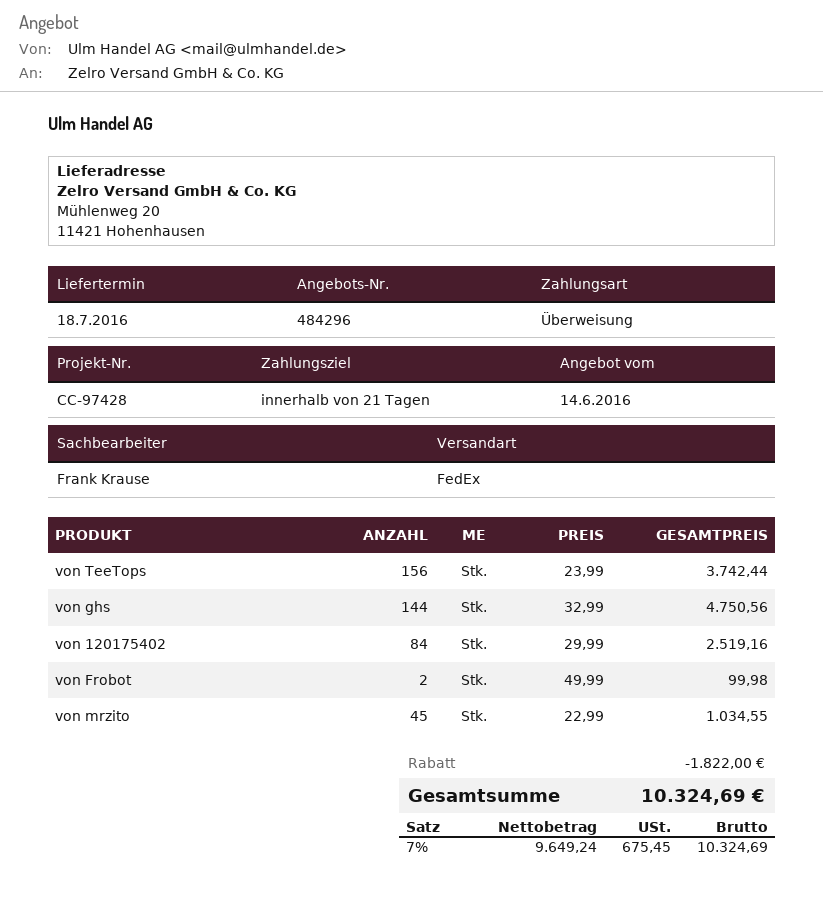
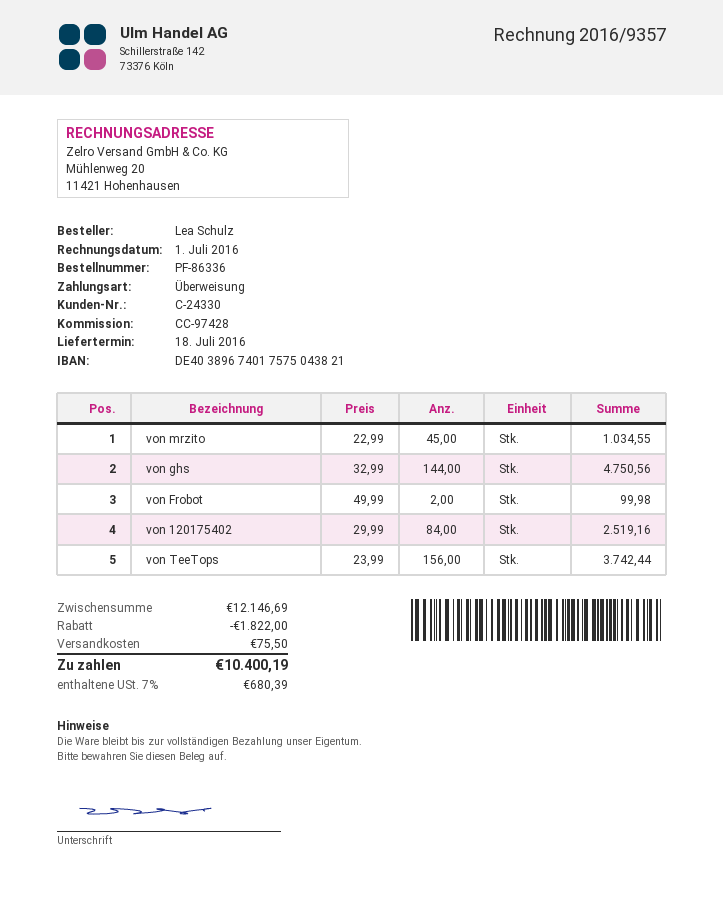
shipping: none -> 75.50
tax: 7% = 675.45 -> 7% = 680.39
total: 10324.69 -> 10400.19

